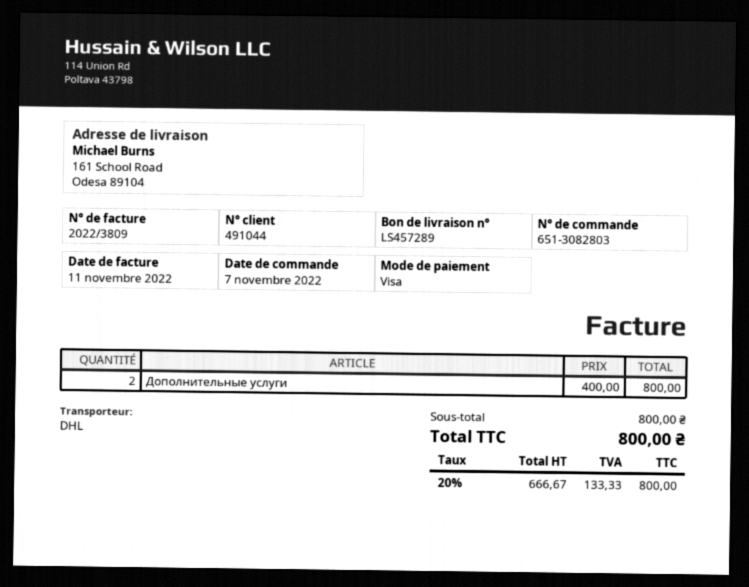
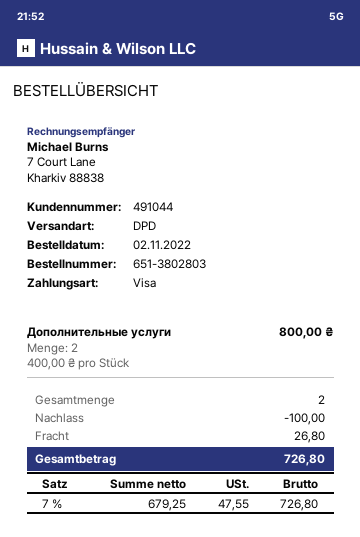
order number: 651-3082803 -> 651-3802803
order date: 2022-11-07 -> 2022-11-02
shipping method: DHL -> DPD
discount: none -> 100.00
shipping: none -> 26.80
net: 666.67 -> 679.25
tax: 20% = 133.33 -> 7% = 47.55
total: 800.00 -> 726.80

